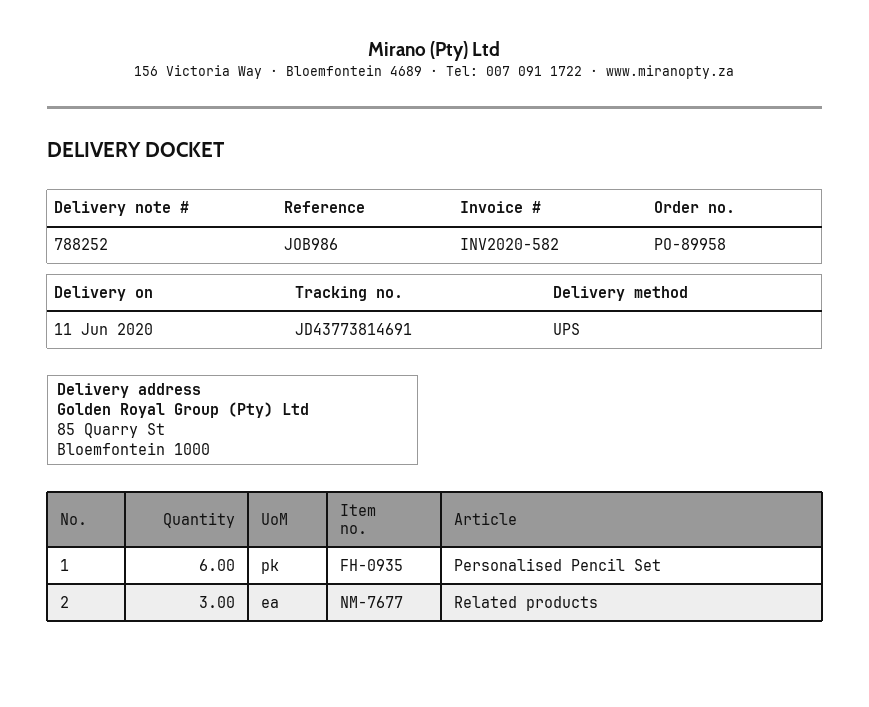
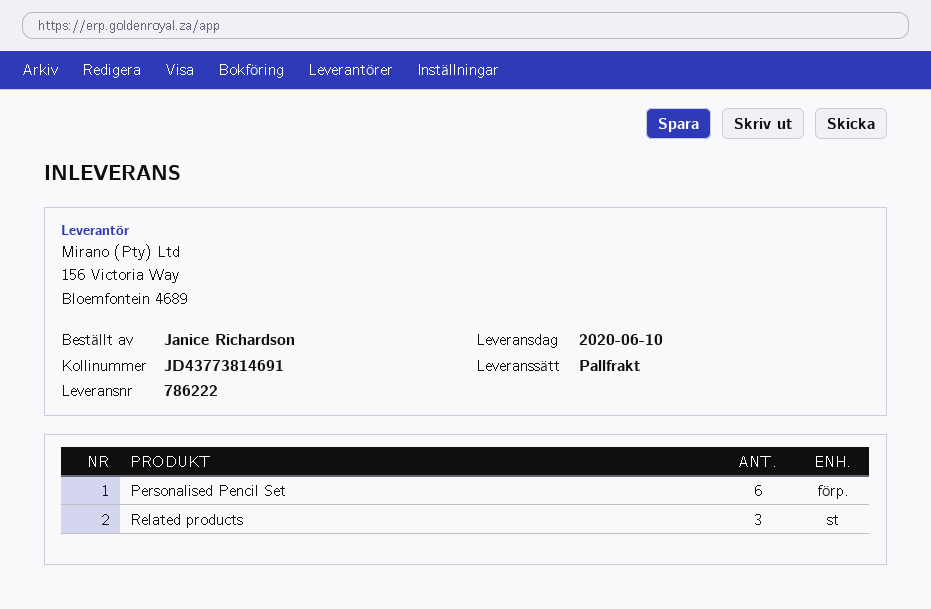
delivery note number: 788252 -> 786222
delivery date: 2020-06-11 -> 2020-06-10
shipping method: UPS -> pallet freight

